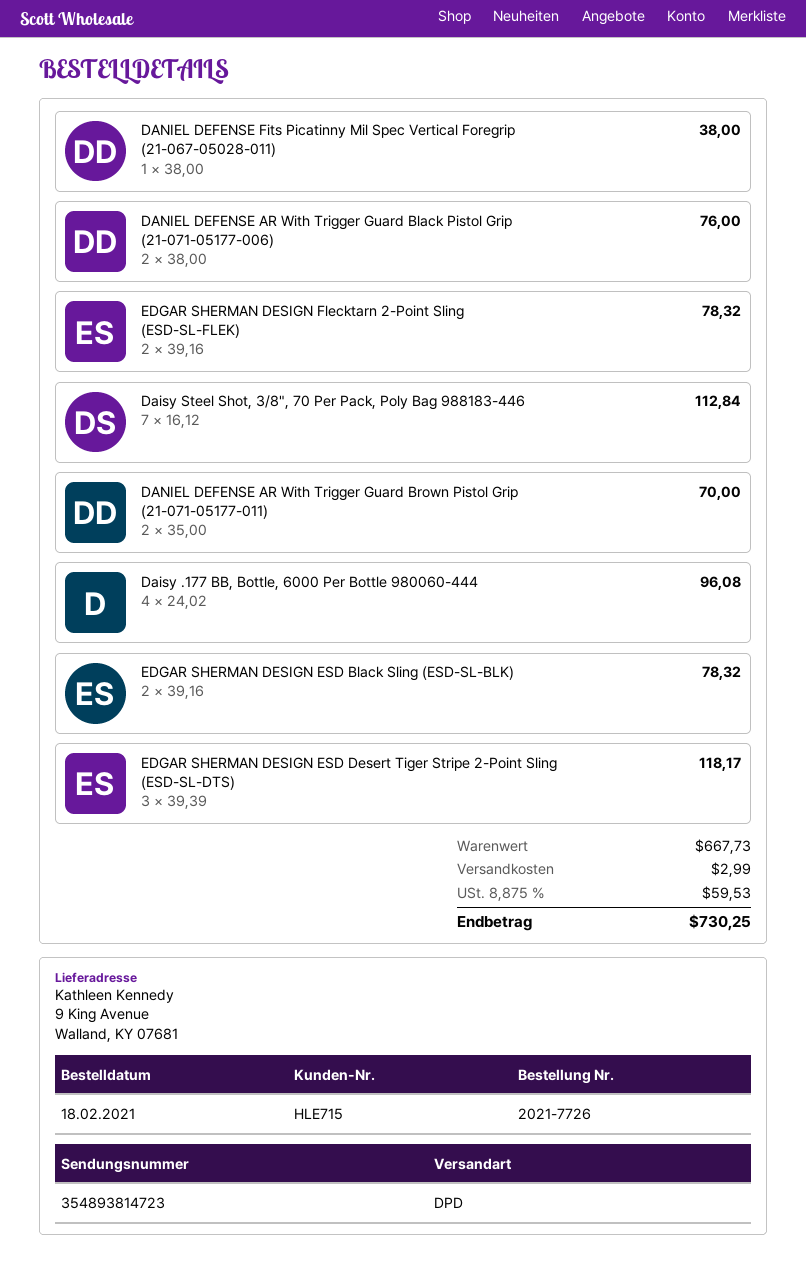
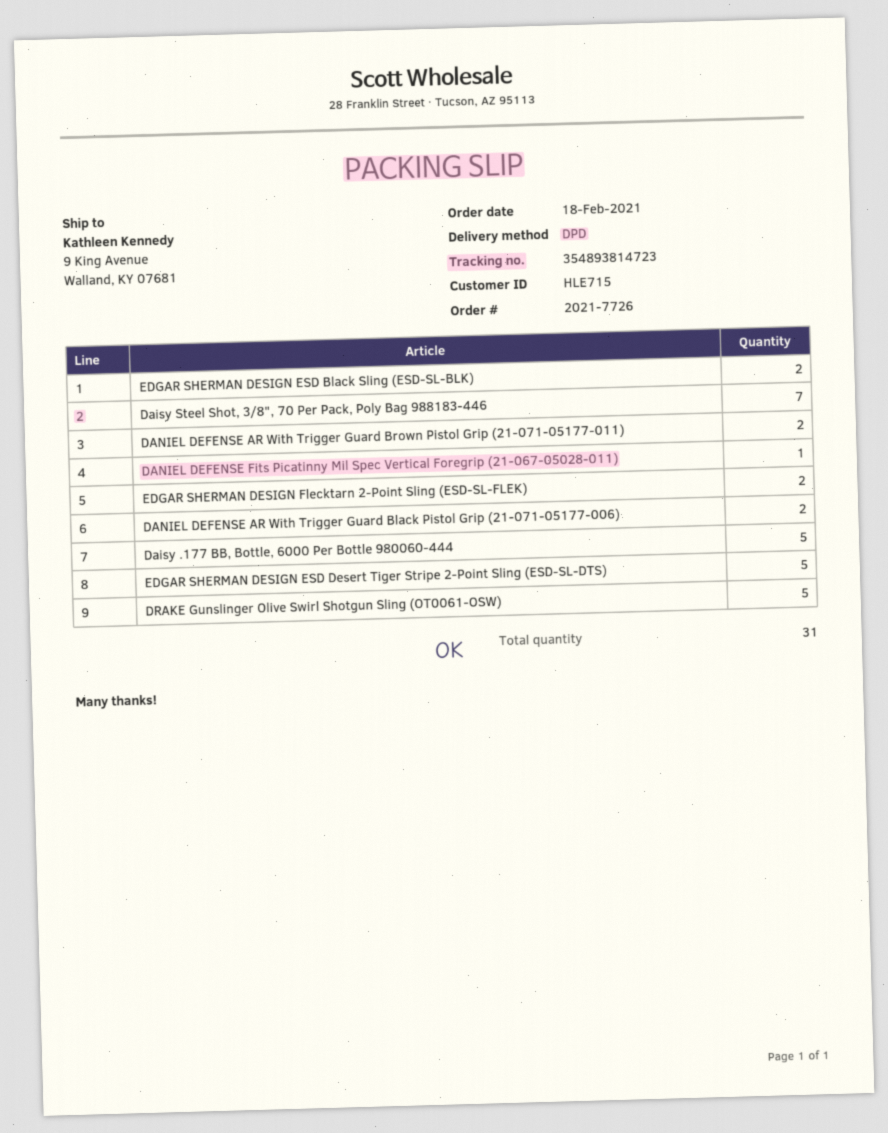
Daisy .177 BB, Bottle, 6000 Per Bottle 980060-444: 4 -> 5
EDGAR SHERMAN DESIGN ESD Desert Tiger Stripe 2-Point Sling (ESD-SL-DTS): 3 -> 5
DRAKE Gunslinger Olive Swirl Shotgun Sling (OT0061-OSW): none -> 5

